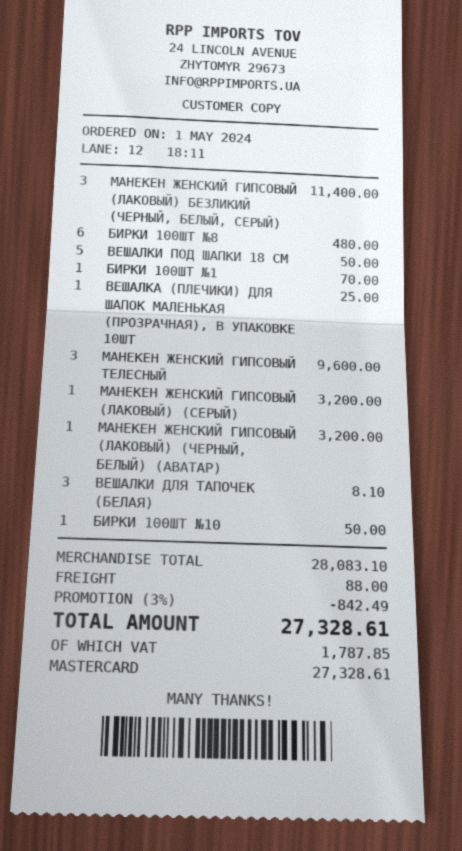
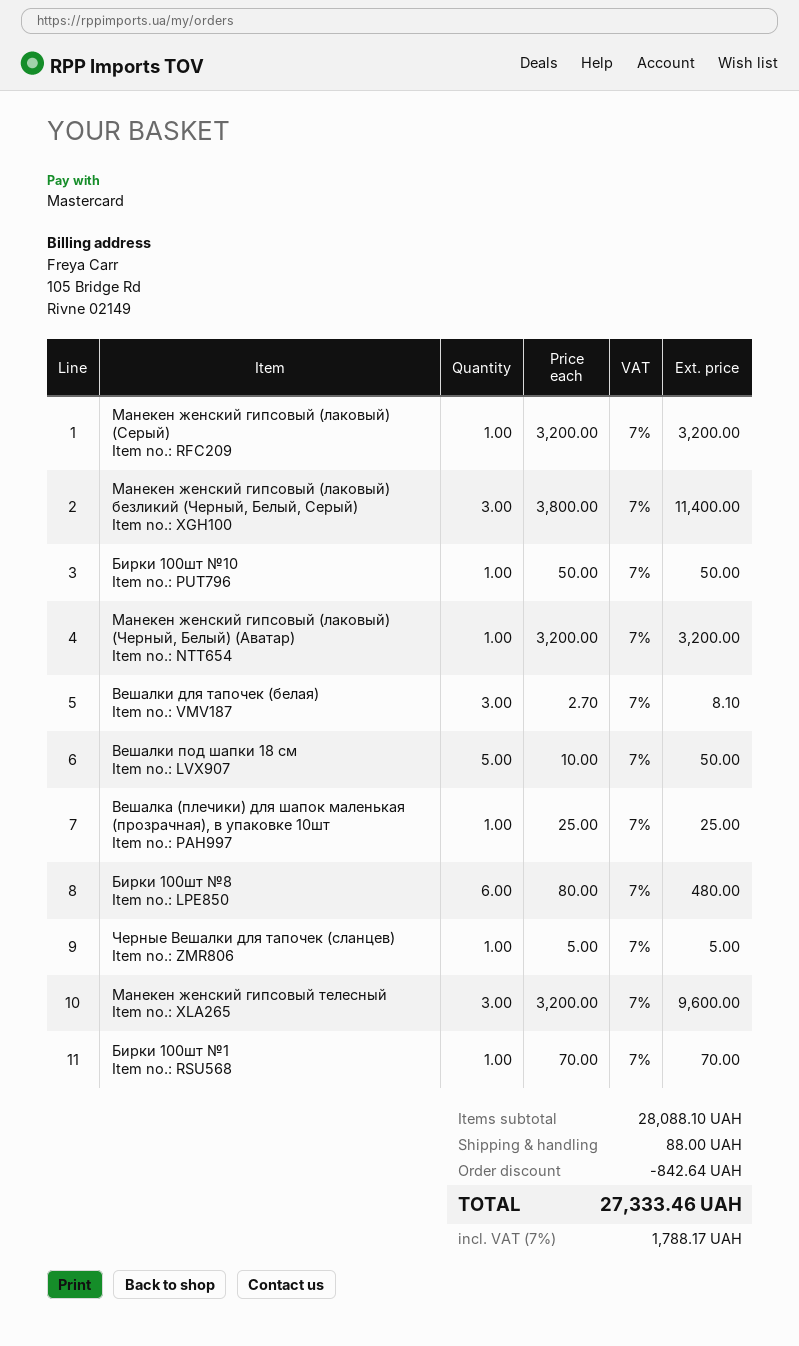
Черные Вешалки для тапочек (сланцев): none -> 1 for 5.00
subtotal: 28083.10 -> 28088.10
discount: 842.49 -> 842.64
tax: 1787.85 -> 1788.17
total: 27328.61 -> 27333.46

